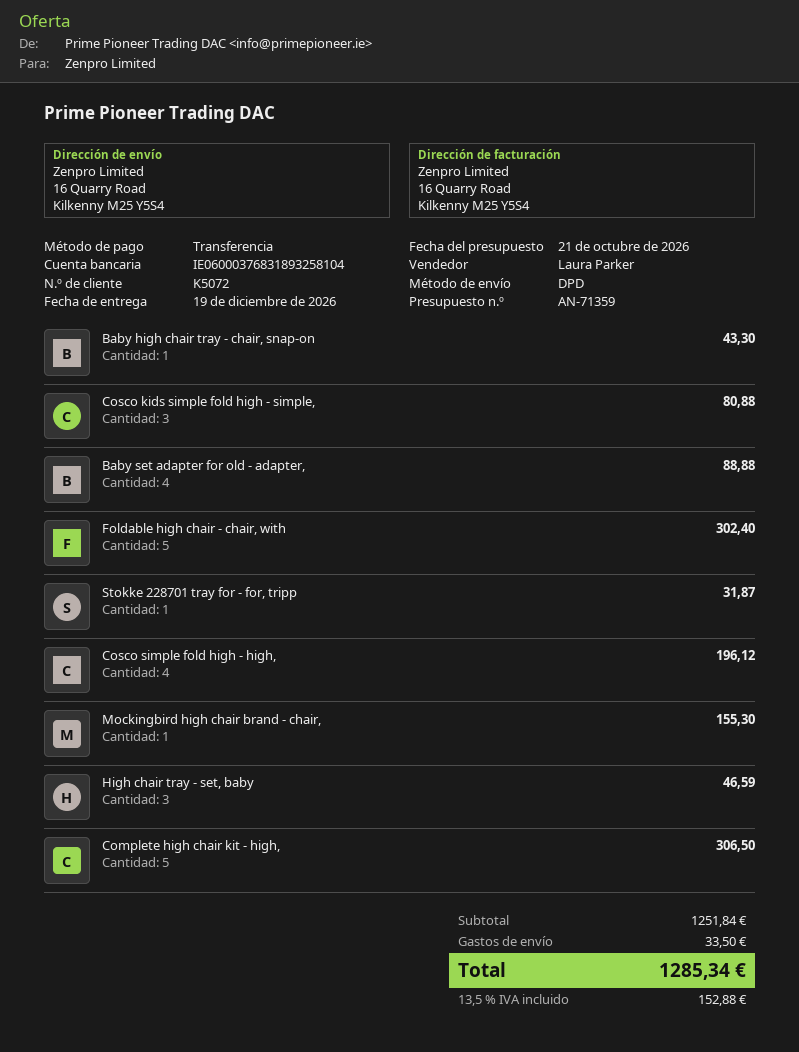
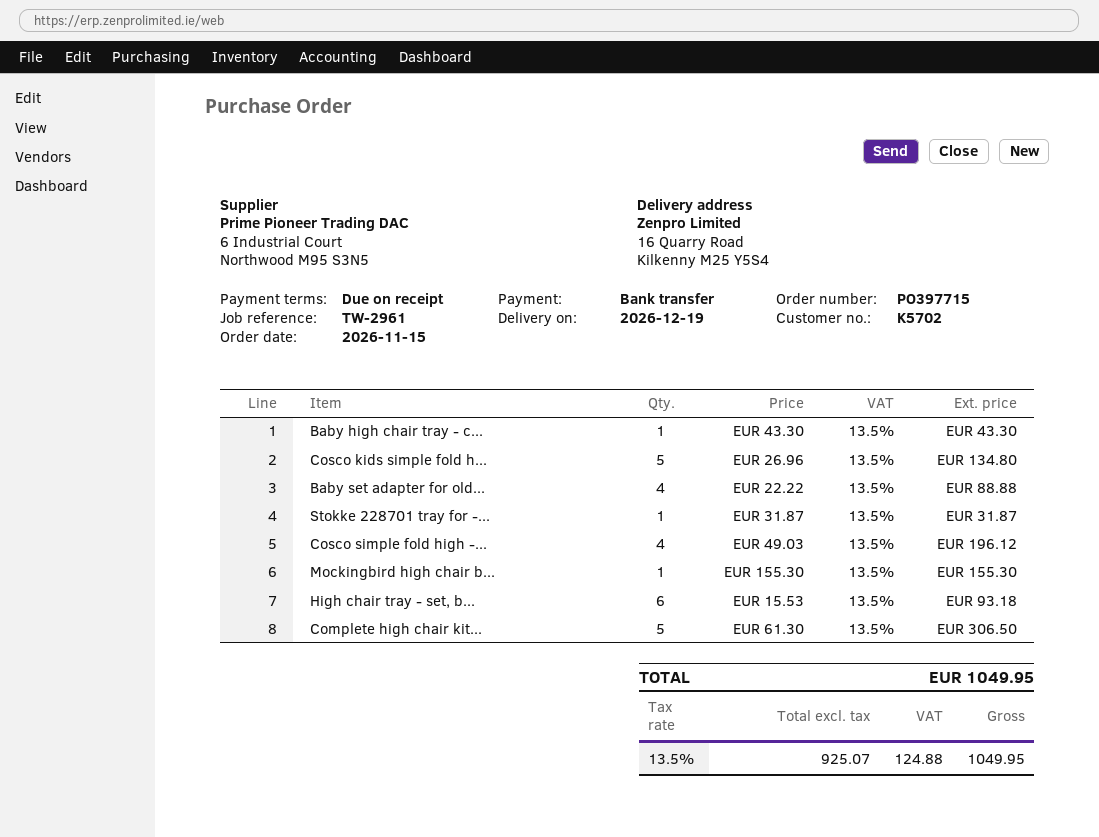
customer number: K5072 -> K5702
Cosco kids simple fold high - simple,: 3 for 80.88 -> 5 for 134.80
Foldable high chair - chair, with: 5 for 302.40 -> none
High chair tray - set, baby: 3 for 46.59 -> 6 for 93.18
shipping: 33.50 -> none
tax: 13.5% = 152.88 -> 13.5% = 124.88
total: 1285.34 -> 1049.95

